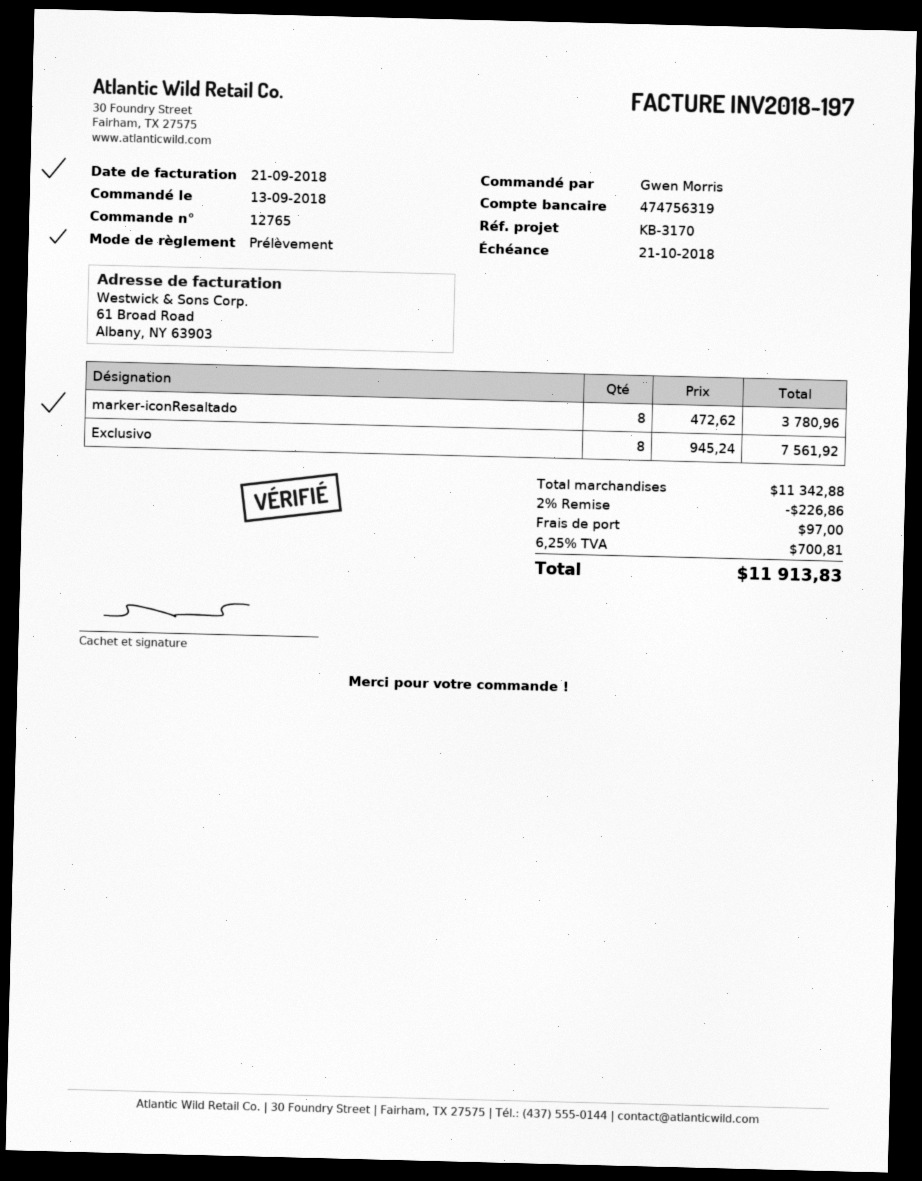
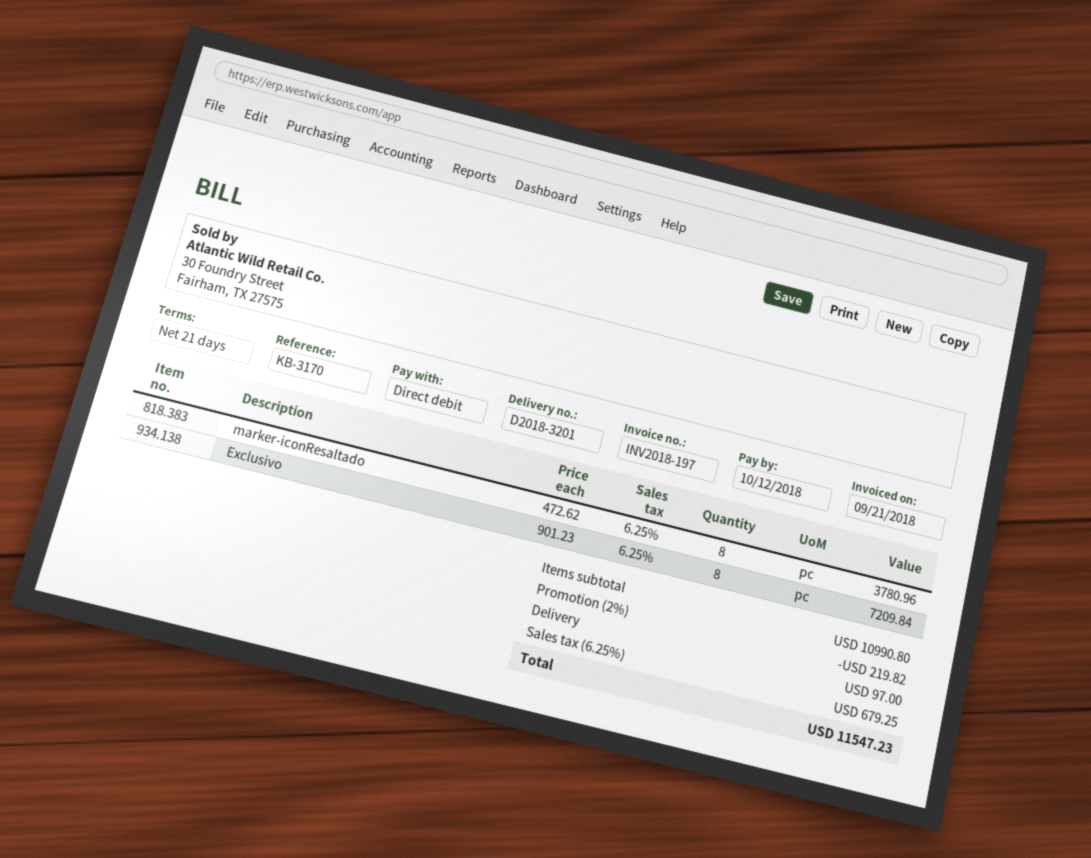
due date: 2018-10-21 -> 2018-10-12
Exclusivo: 8 x 945.24 = 7561.92 -> 8 x 901.23 = 7209.84
subtotal: 11342.88 -> 10990.80
discount: 2% = 226.86 -> 2% = 219.82
tax: 6.25% = 700.81 -> 6.25% = 679.25
total: 11913.83 -> 11547.23

